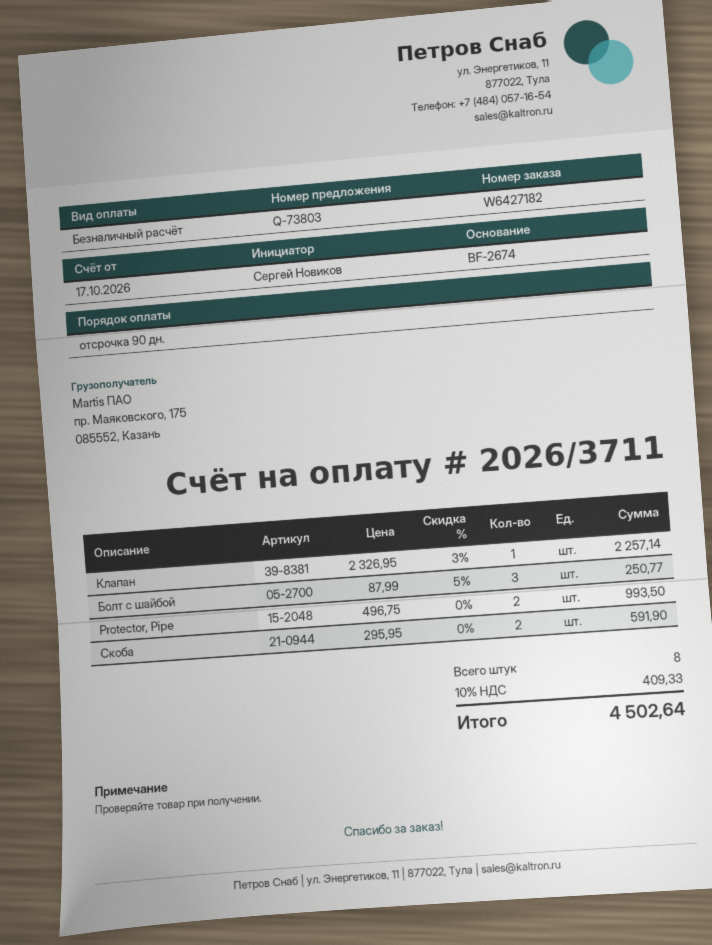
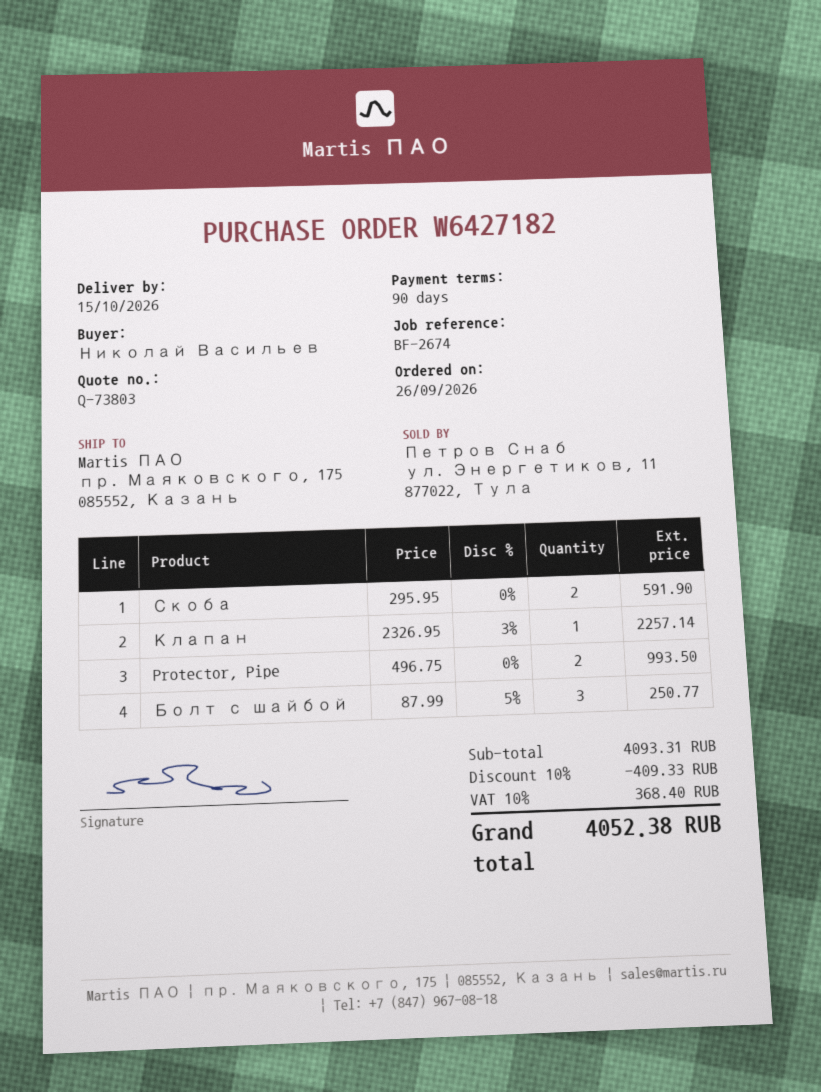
ordered by: Сергей Новиков -> Николай Васильев
discount: none -> 10% = 409.33
tax: 10% = 409.33 -> 10% = 368.40
total: 4502.64 -> 4052.38

